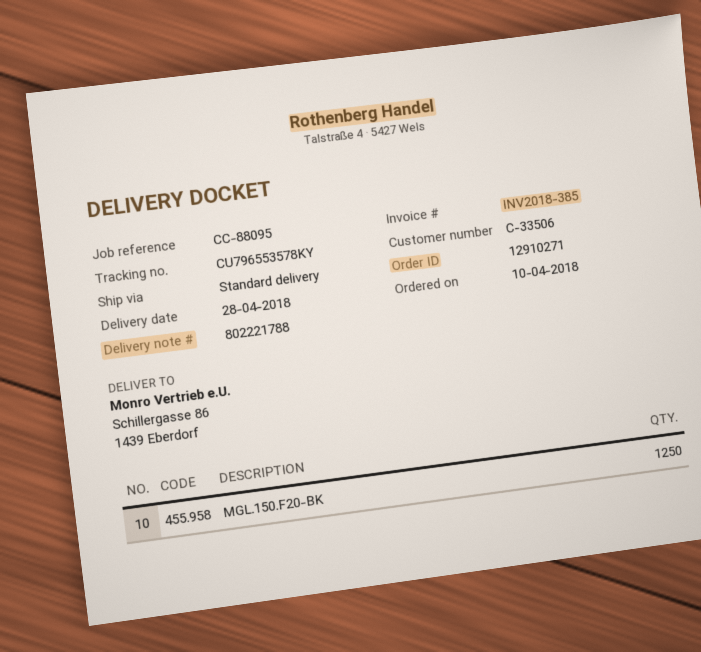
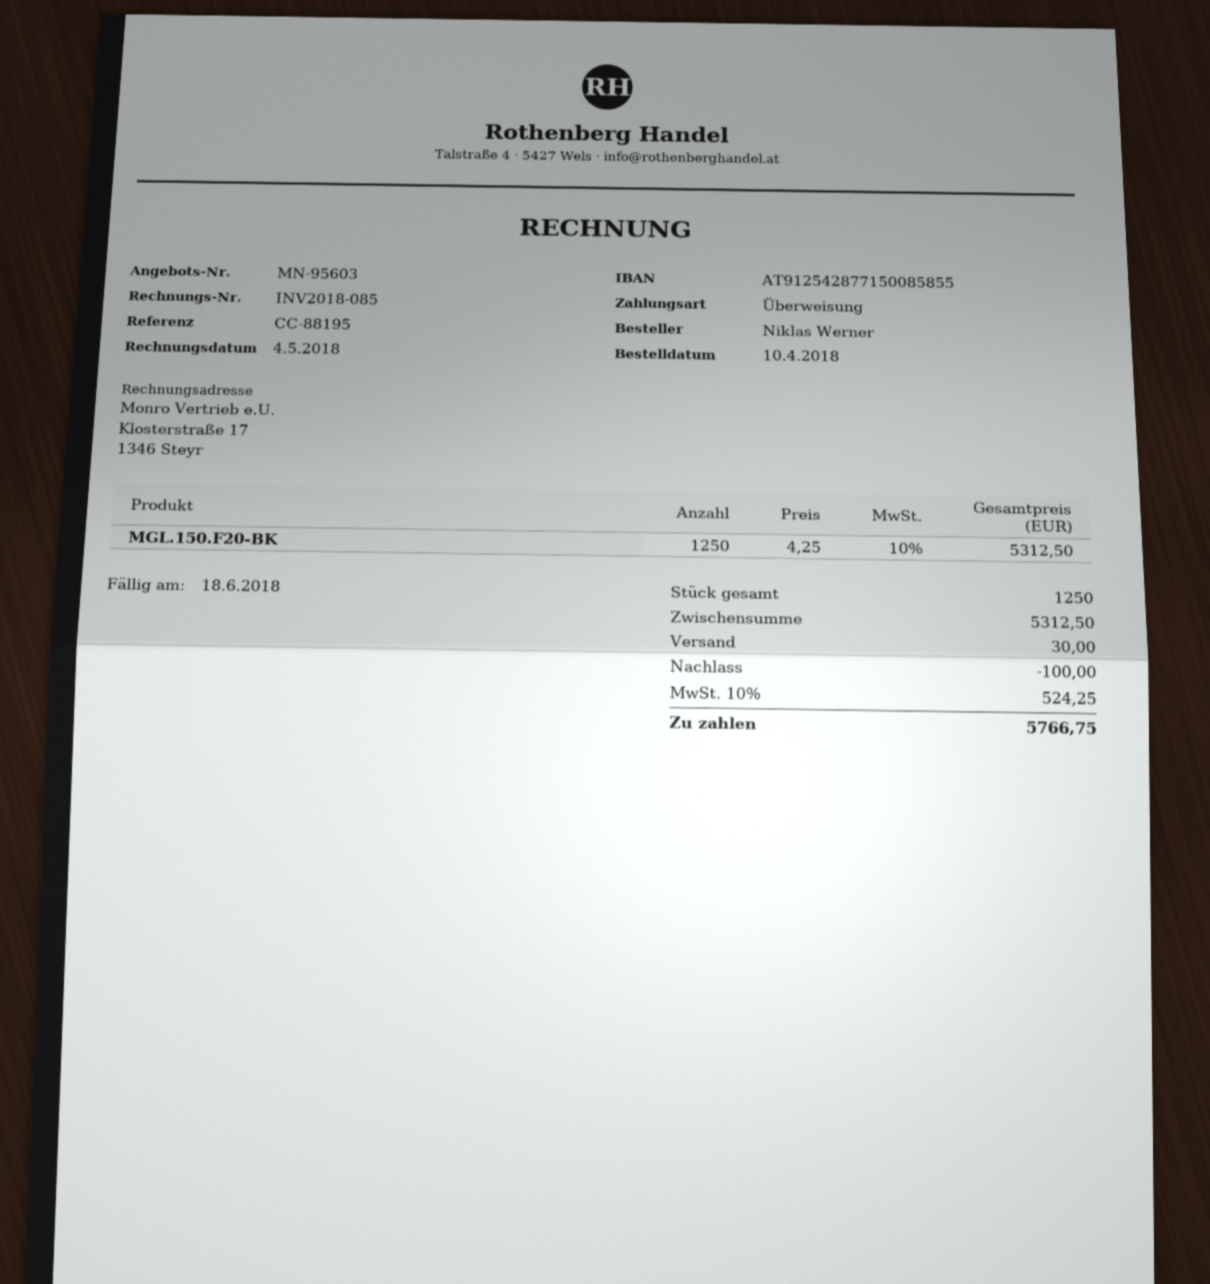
invoice number: INV2018-385 -> INV2018-085
reference: CC-88095 -> CC-88195

